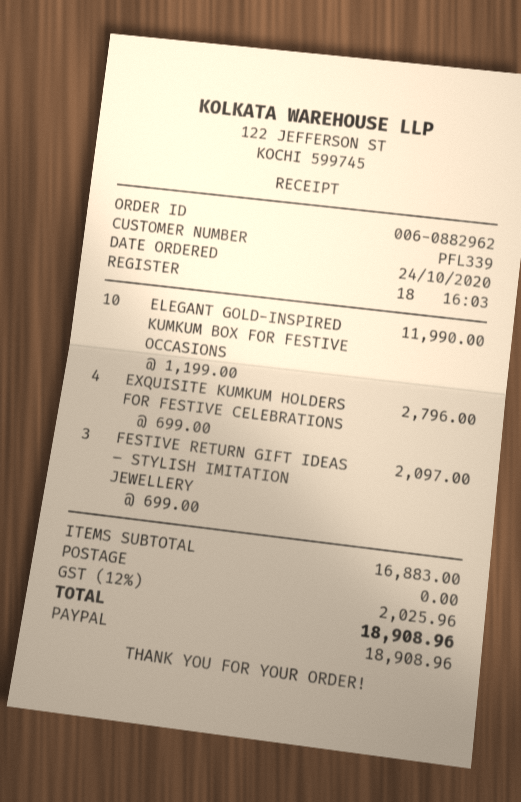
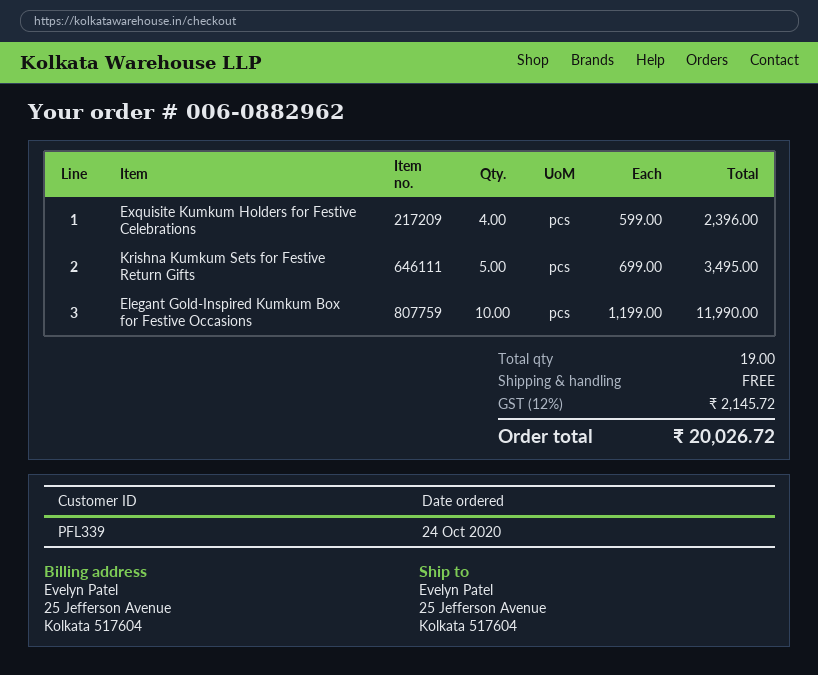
EXQUISITE KUMKUM HOLDERS FOR FESTIVE CELEBRATIONS: 4 x 699.00 = 2796.00 -> 4 x 599.00 = 2396.00
FESTIVE RETURN GIFT IDEAS – STYLISH IMITATION JEWELLERY: 3 x 699.00 = 2097.00 -> none
Krishna Kumkum Sets for Festive Return Gifts: none -> 5 x 699.00 = 3495.00
tax: 12% = 2025.96 -> 12% = 2145.72
total: 18908.96 -> 20026.72

